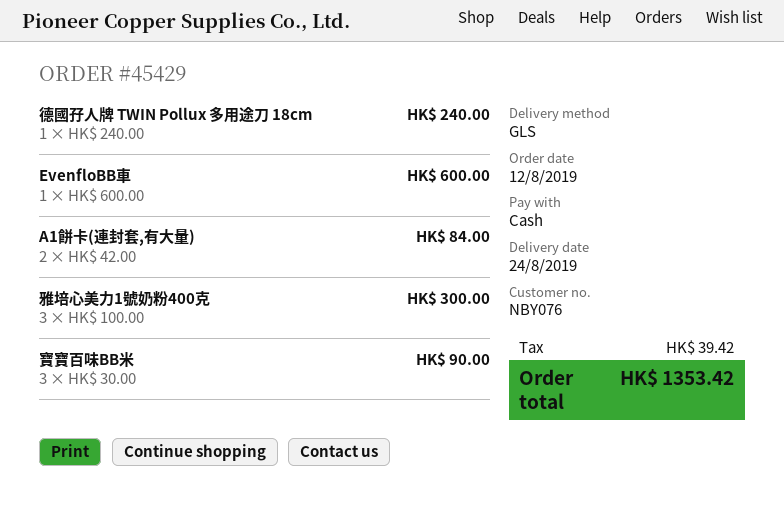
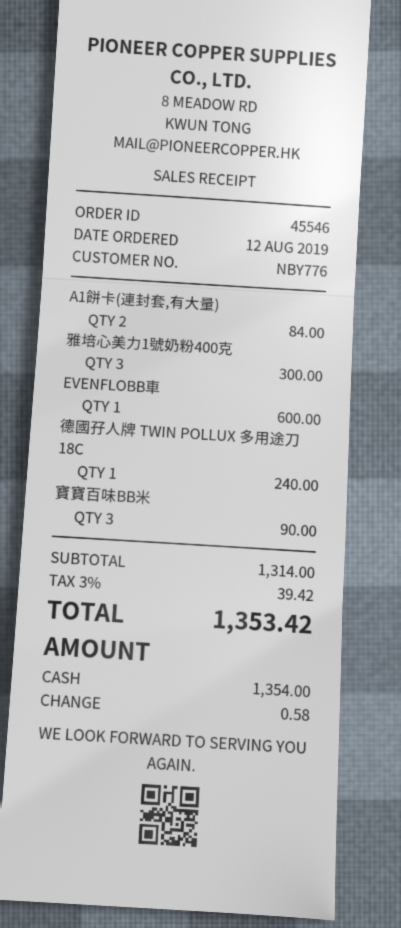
order number: 45429 -> 45546
customer number: NBY076 -> NBY776

